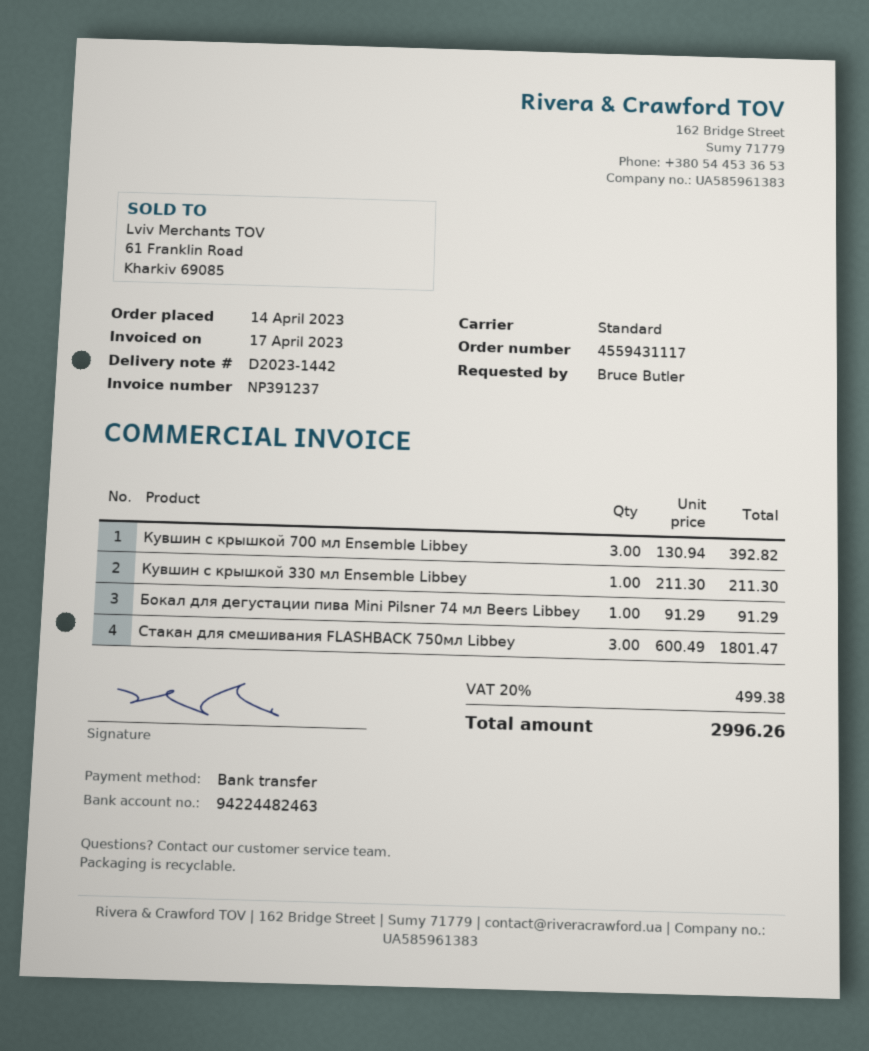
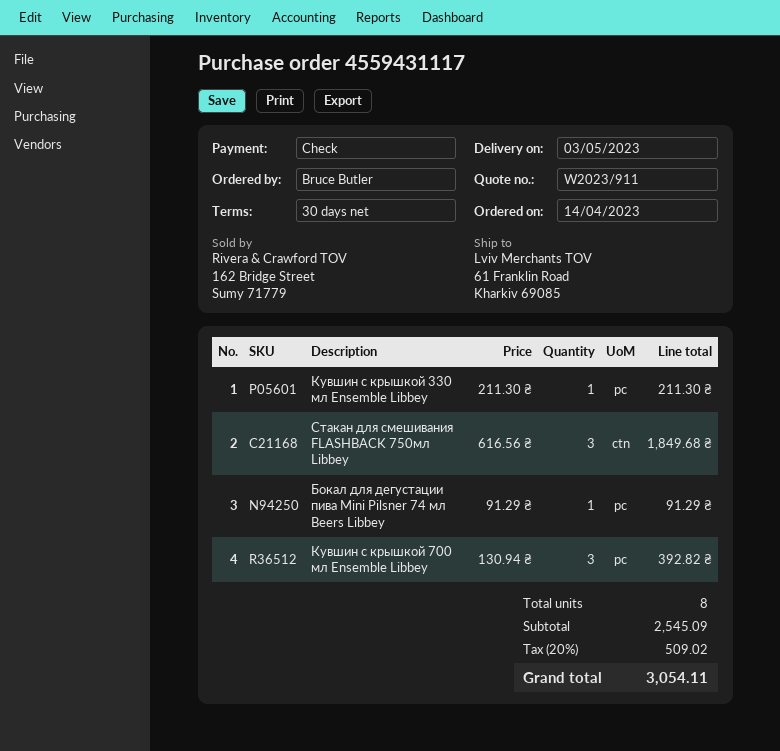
payment method: bank transfer -> cheque
Стакан для смешивания FLASHBACK 750мл Libbey: 3 x 600.49 = 1801.47 -> 3 x 616.56 = 1849.68
tax: 20% = 499.38 -> 20% = 509.02
total: 2996.26 -> 3054.11

